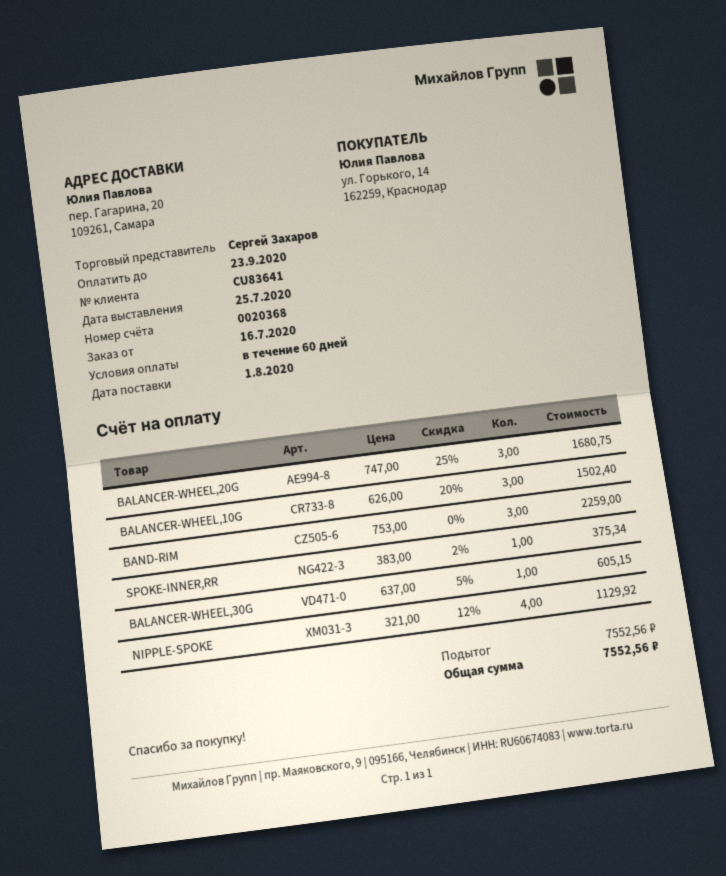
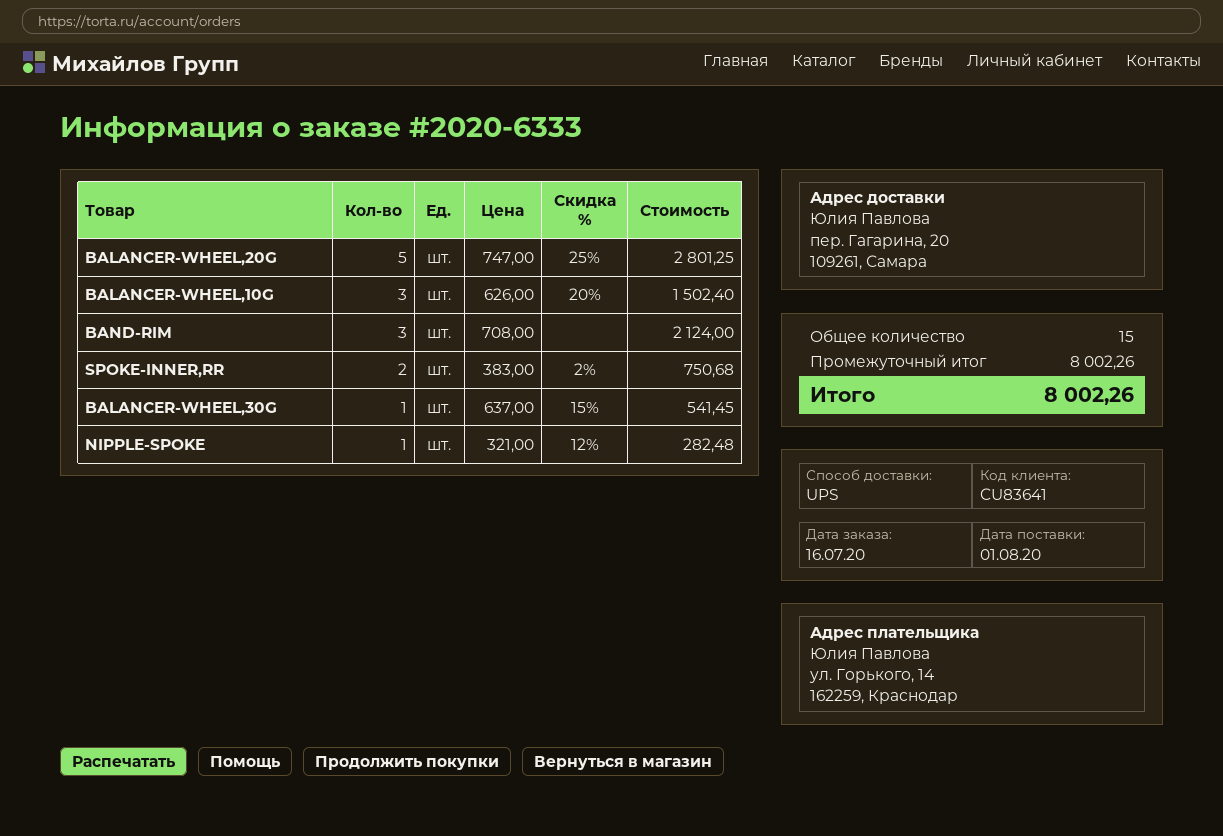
BALANCER-WHEEL,20G: 3 x 747.00 - 25% = 1680.75 -> 5 x 747.00 - 25% = 2801.25
BAND-RIM: 3 x 753.00 = 2259.00 -> 3 x 708.00 = 2124.00
SPOKE-INNER,RR: 1 x 383.00 - 2% = 375.34 -> 2 x 383.00 - 2% = 750.68
BALANCER-WHEEL,30G: 1 x 637.00 - 5% = 605.15 -> 1 x 637.00 - 15% = 541.45
NIPPLE-SPOKE: 4 x 321.00 - 12% = 1129.92 -> 1 x 321.00 - 12% = 282.48
subtotal: 7552.56 -> 8002.26
total: 7552.56 -> 8002.26

